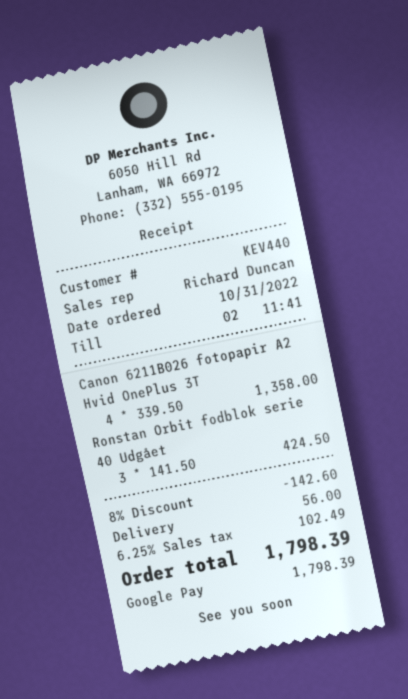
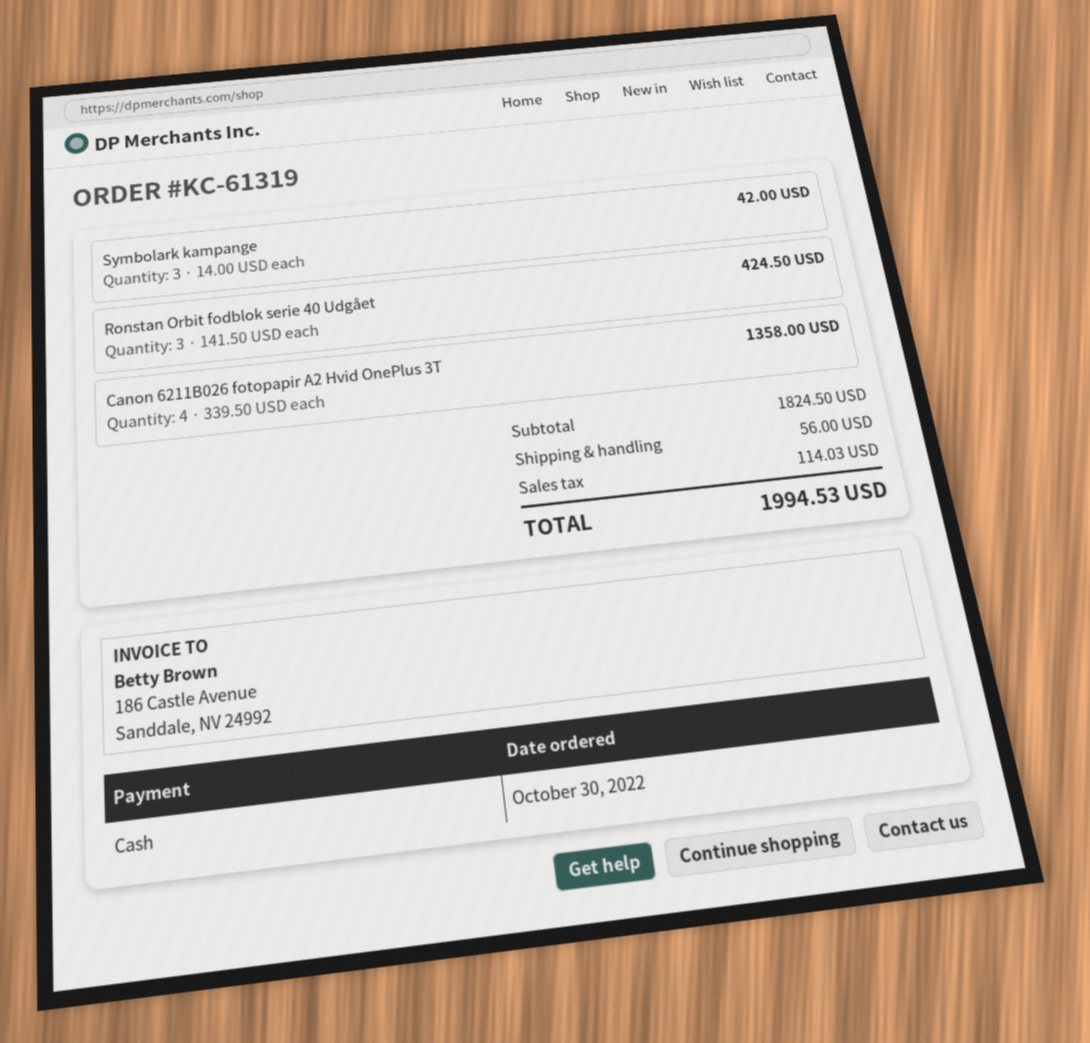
order date: 2022-10-31 -> 2022-10-30
payment method: Google Pay -> cash
Symbolark kampange: none -> 3 x 14.00 = 42.00
discount: 8% = 142.60 -> none
tax: 102.49 -> 114.03
total: 1798.39 -> 1994.53

